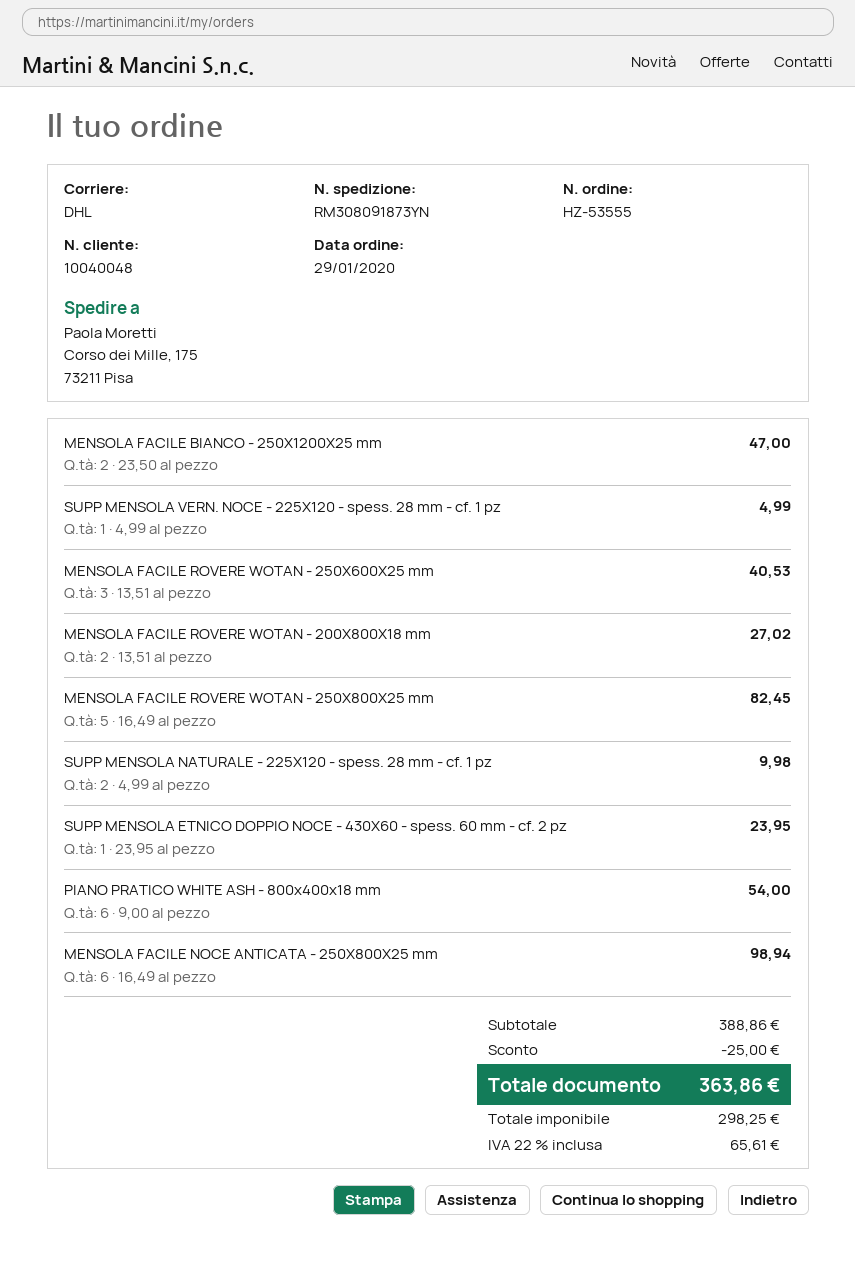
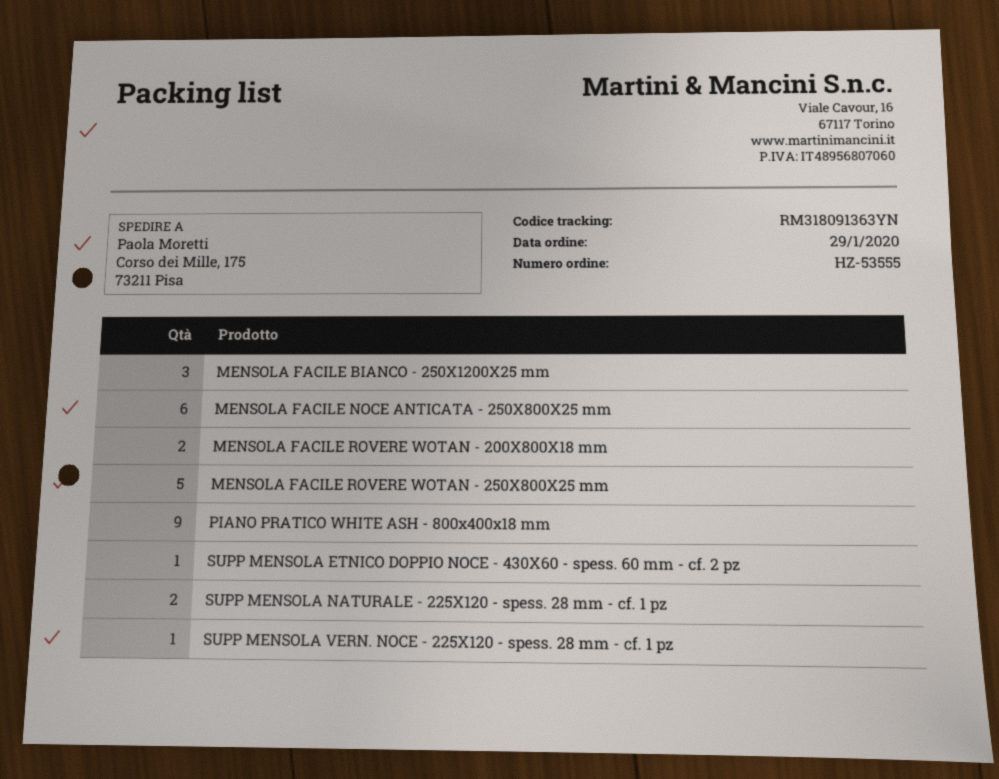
tracking number: RM308091873YN -> RM318091363YN
MENSOLA FACILE BIANCO - 250X1200X25 mm: 2 -> 3
MENSOLA FACILE ROVERE WOTAN - 250X600X25 mm: 3 -> none
PIANO PRATICO WHITE ASH - 800x400x18 mm: 6 -> 9

